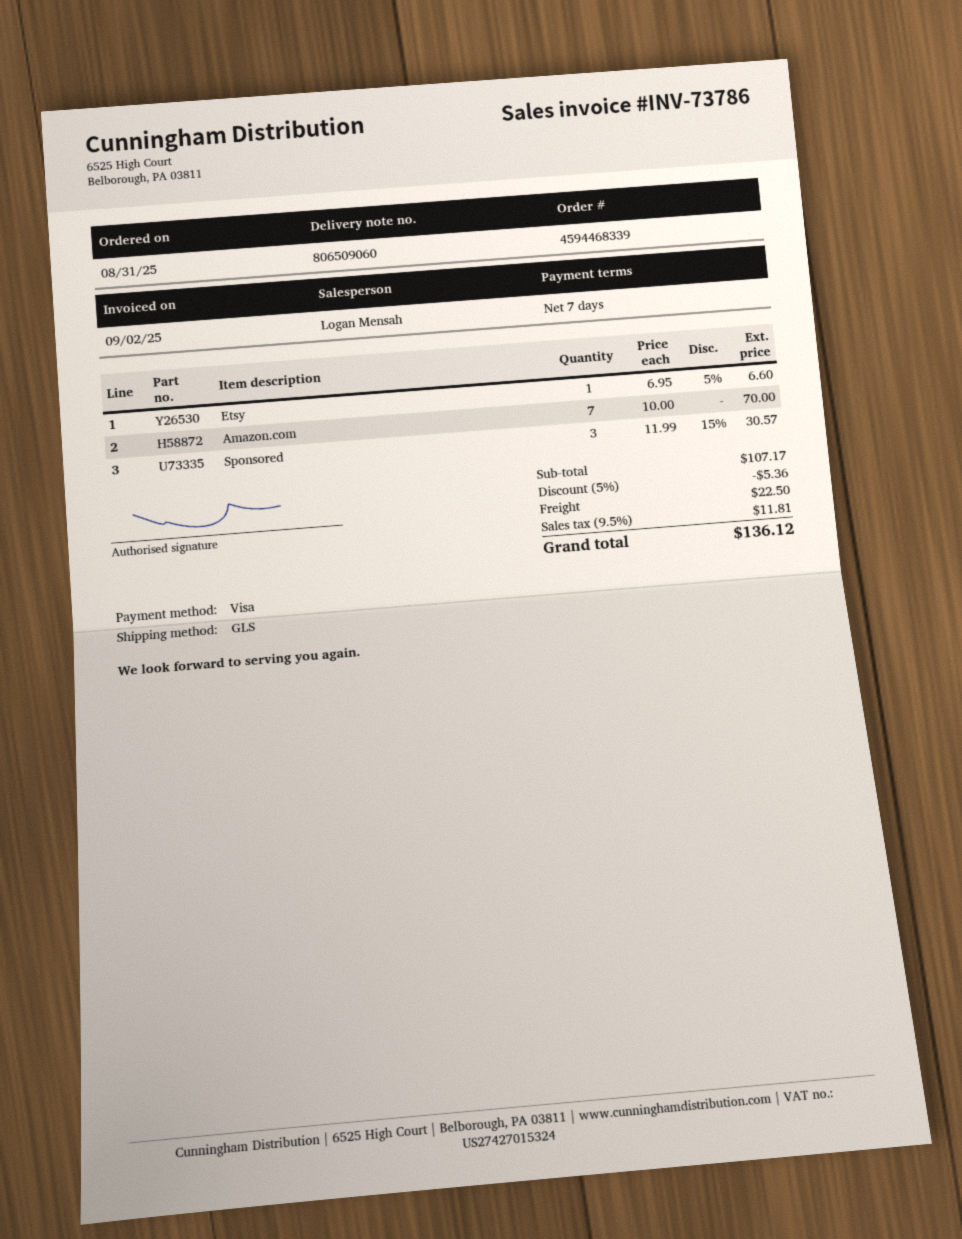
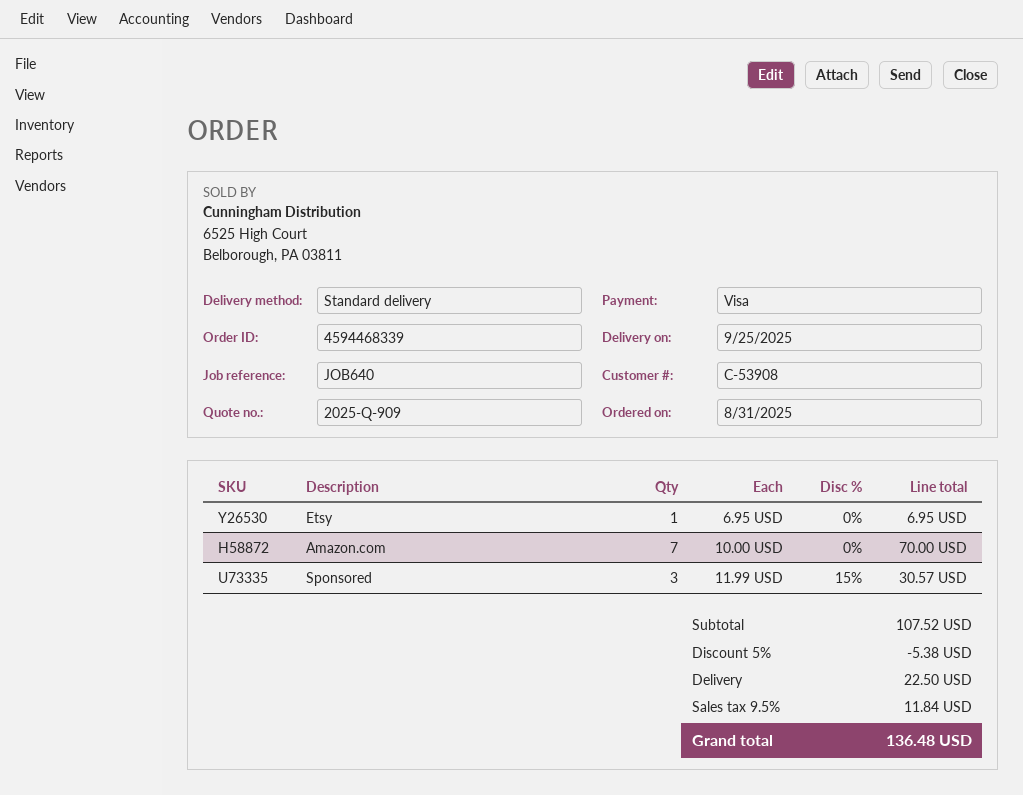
shipping method: GLS -> standard
Etsy: 1 x 6.95 - 5% = 6.60 -> 1 x 6.95 = 6.95
subtotal: 107.17 -> 107.52
discount: 5% = 5.36 -> 5% = 5.38
tax: 9.5% = 11.81 -> 9.5% = 11.84
total: 136.12 -> 136.48

